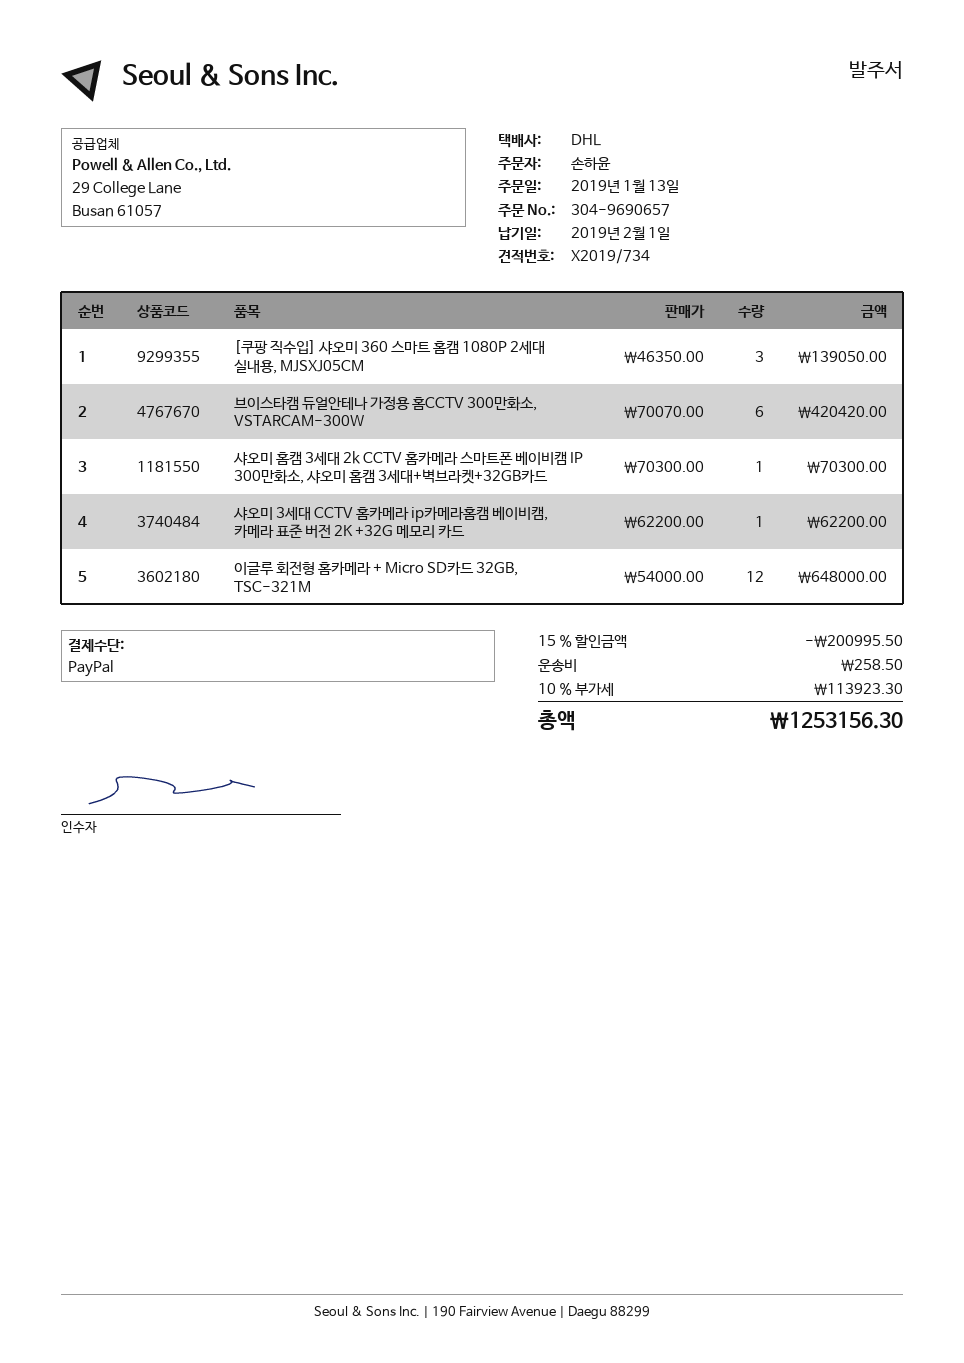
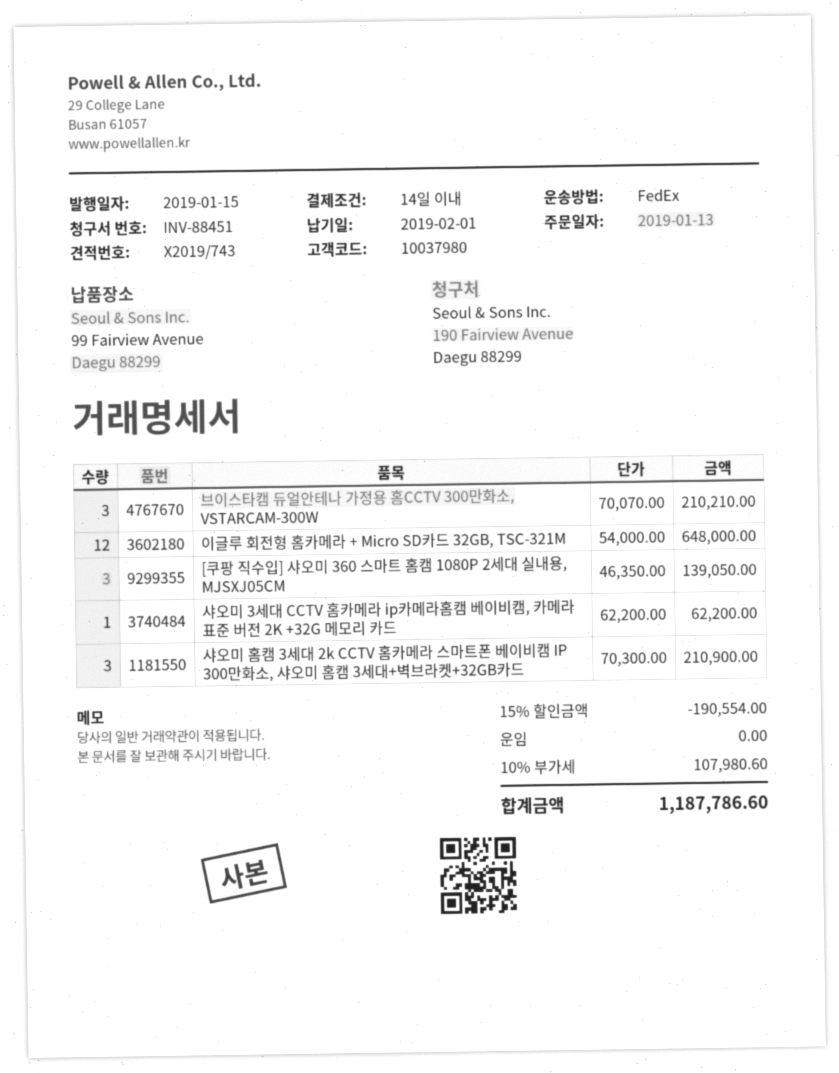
quote number: X2019/734 -> X2019/743
shipping method: DHL -> FedEx
브이스타캠 듀얼안테나 가정용 홈CCTV 300만화소, VSTARCAM-300W: 6 x 70070.00 = 420420.00 -> 3 x 70070.00 = 210210.00
샤오미 홈캠 3세대 2k CCTV 홈카메라 스마트폰 베이비캠 IP 300만화소, 샤오미 홈캠 3세대+벽브라켓+32GB카드: 1 x 70300.00 = 70300.00 -> 3 x 70300.00 = 210900.00
discount: 15% = 200995.50 -> 15% = 190554.00
shipping: 258.50 -> 0.00
tax: 10% = 113923.30 -> 10% = 107980.60
total: 1253156.30 -> 1187786.60

